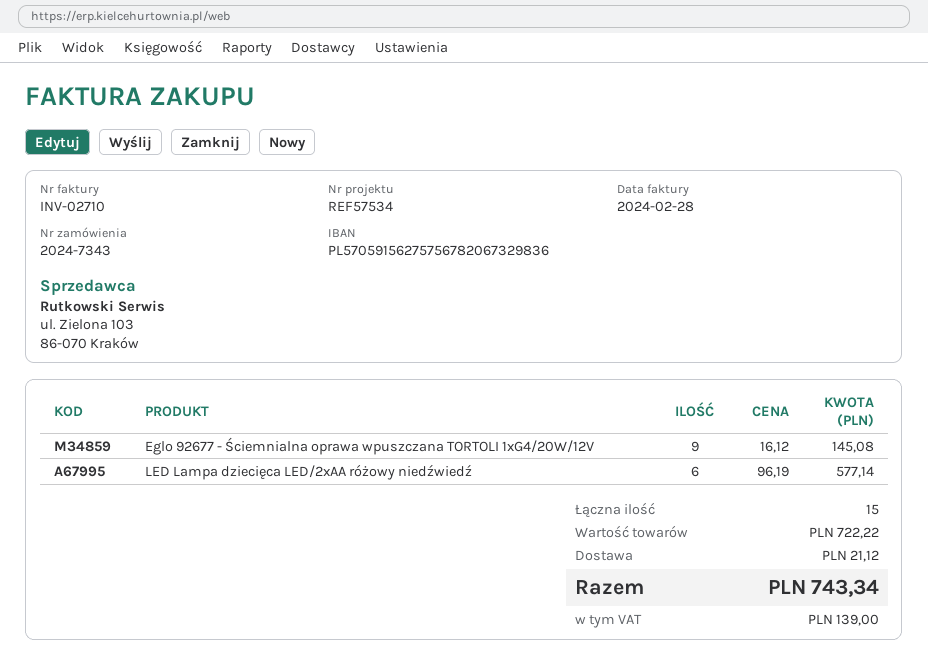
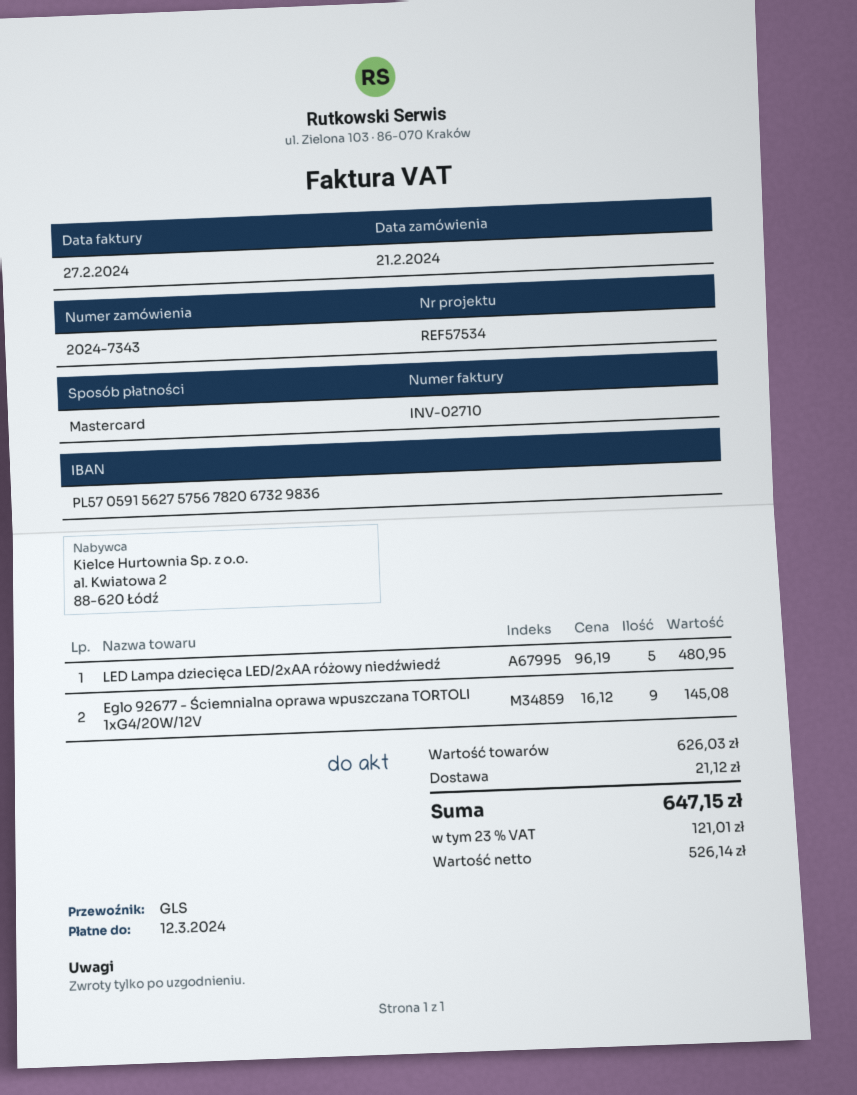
invoice date: 2024-02-28 -> 2024-02-27
LED Lampa dziecięca LED/2xAA różowy niedźwiedź: 6 x 96.19 = 577.14 -> 5 x 96.19 = 480.95
subtotal: 722.22 -> 626.03
tax: 139.00 -> 121.01
total: 743.34 -> 647.15

